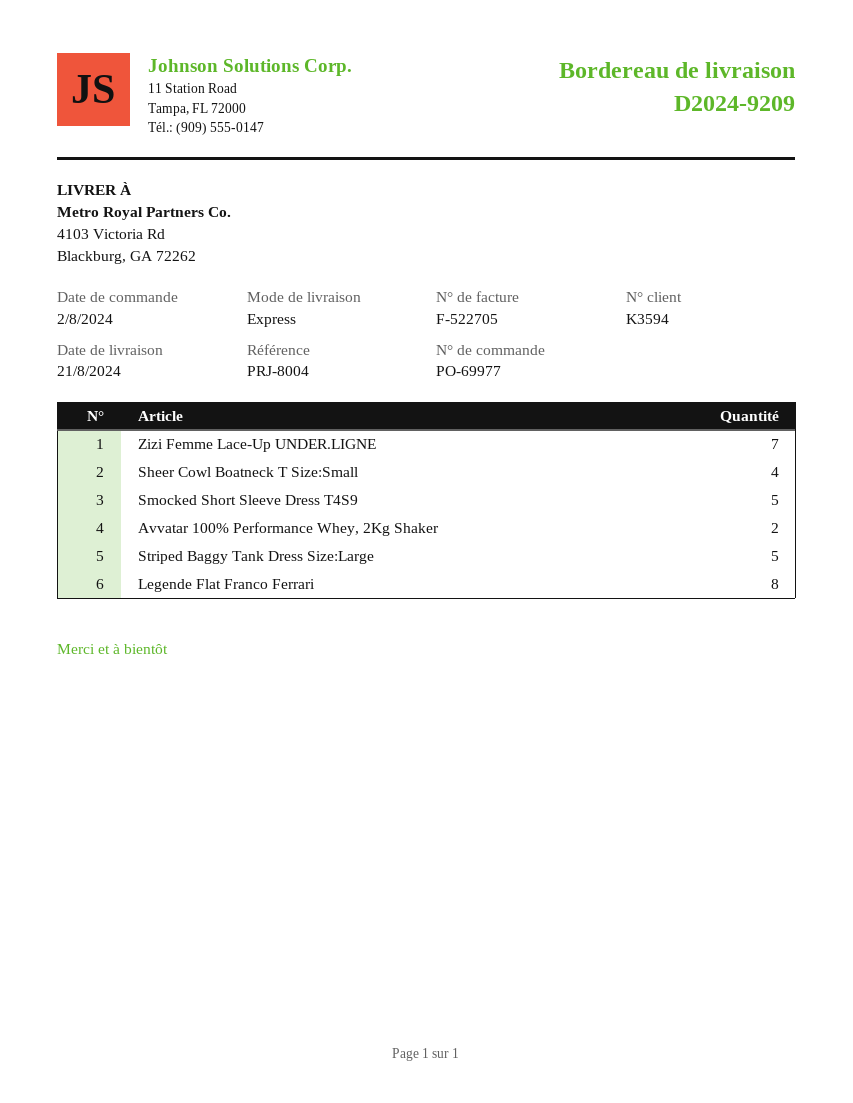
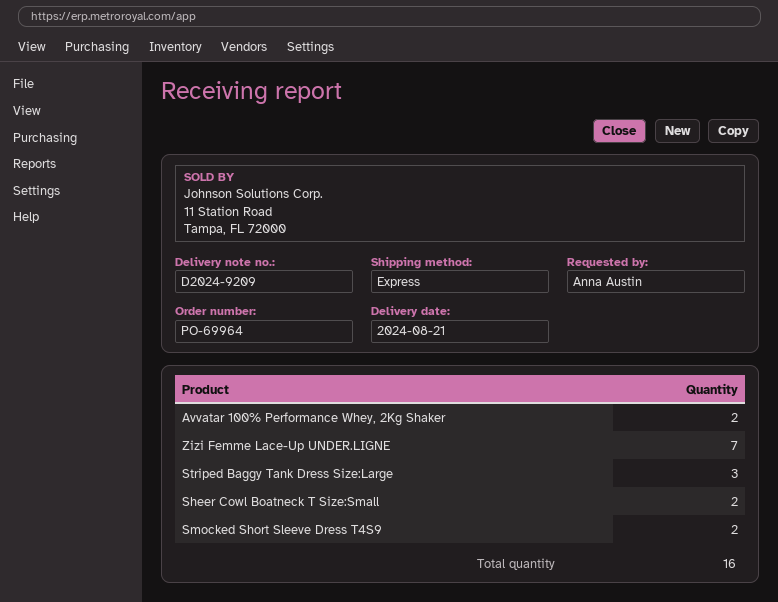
order number: PO-69977 -> PO-69964
Sheer Cowl Boatneck T Size:Small: 4 -> 2
Smocked Short Sleeve Dress T4S9: 5 -> 2
Striped Baggy Tank Dress Size:Large: 5 -> 3
Legende Flat Franco Ferrari: 8 -> none

